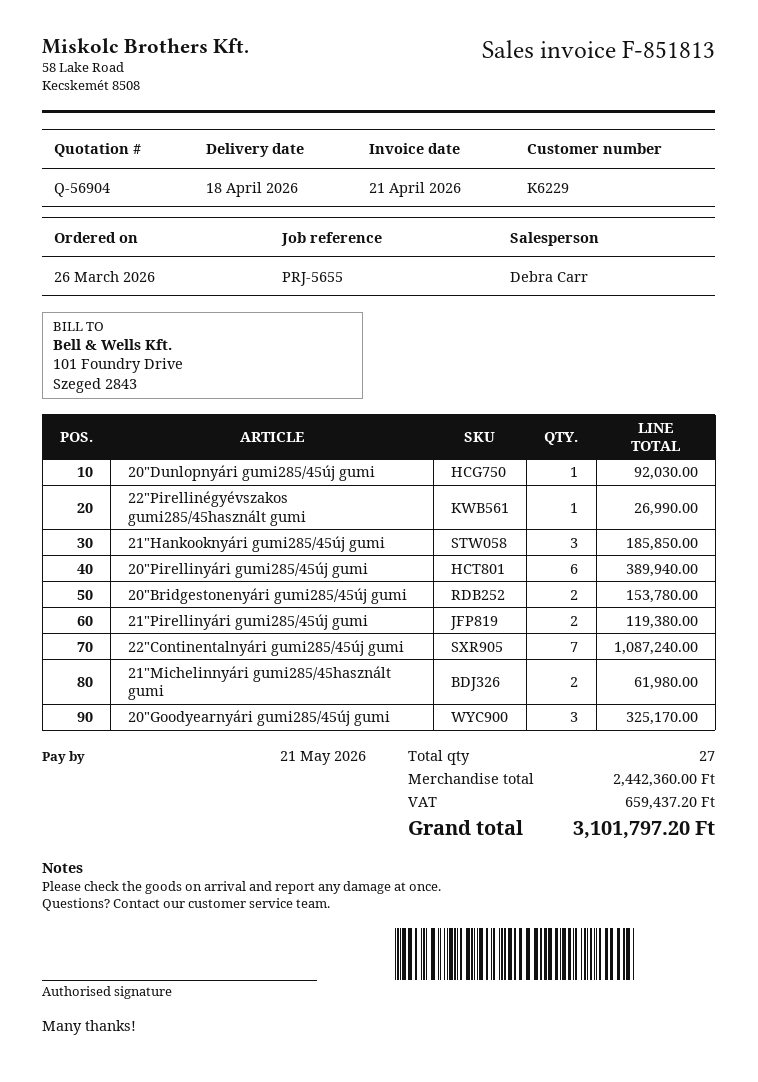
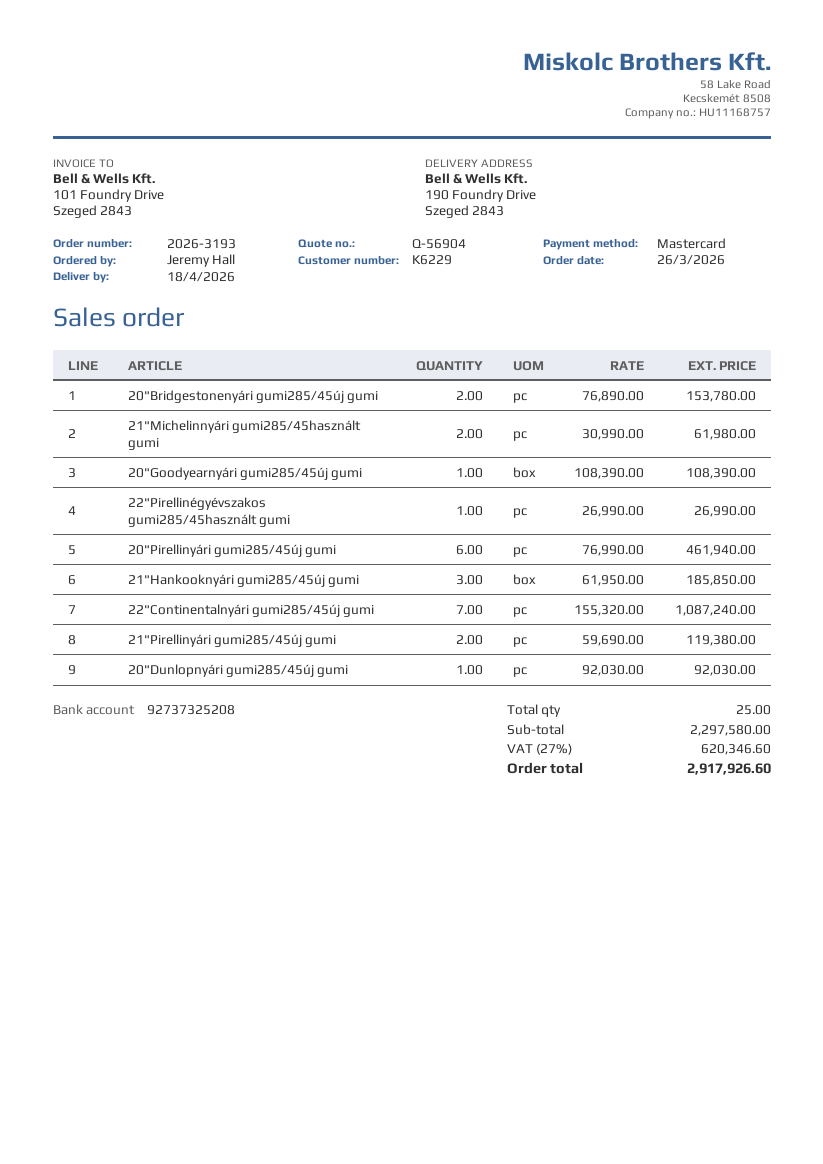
20"Pirellinyári gumi285/45új gumi: 6 for 389940.00 -> 6 for 461940.00
20"Goodyearnyári gumi285/45új gumi: 3 for 325170.00 -> 1 for 108390.00
total quantity: 27 -> 25
subtotal: 2442360.00 -> 2297580.00
tax: 659437.20 -> 620346.60
total: 3101797.20 -> 2917926.60

